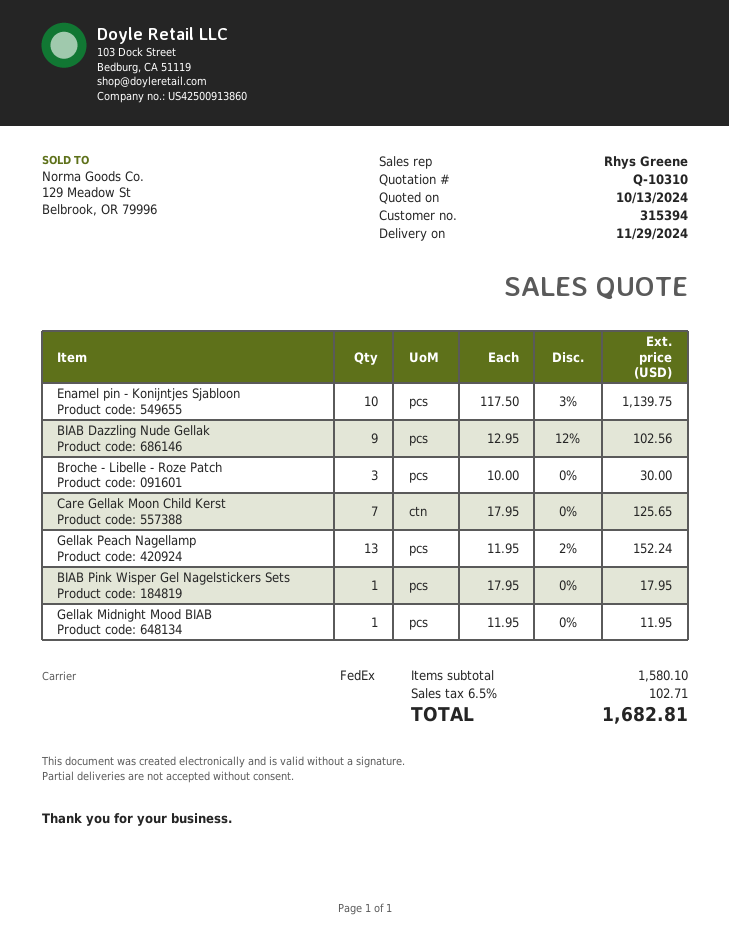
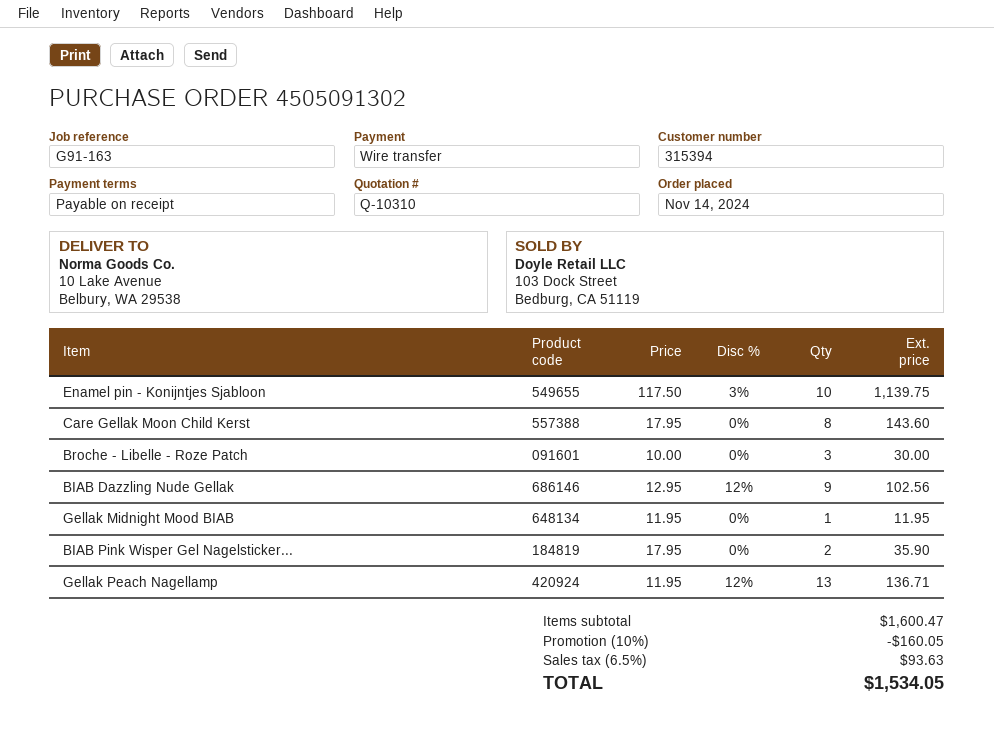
Care Gellak Moon Child Kerst: 7 x 17.95 = 125.65 -> 8 x 17.95 = 143.60
Gellak Peach Nagellamp: 13 x 11.95 - 2% = 152.24 -> 13 x 11.95 - 12% = 136.71
BIAB Pink Wisper Gel Nagelstickers Sets: 1 x 17.95 = 17.95 -> 2 x 17.95 = 35.90
subtotal: 1580.10 -> 1600.47
discount: none -> 10% = 160.05
tax: 6.5% = 102.71 -> 6.5% = 93.63
total: 1682.81 -> 1534.05

